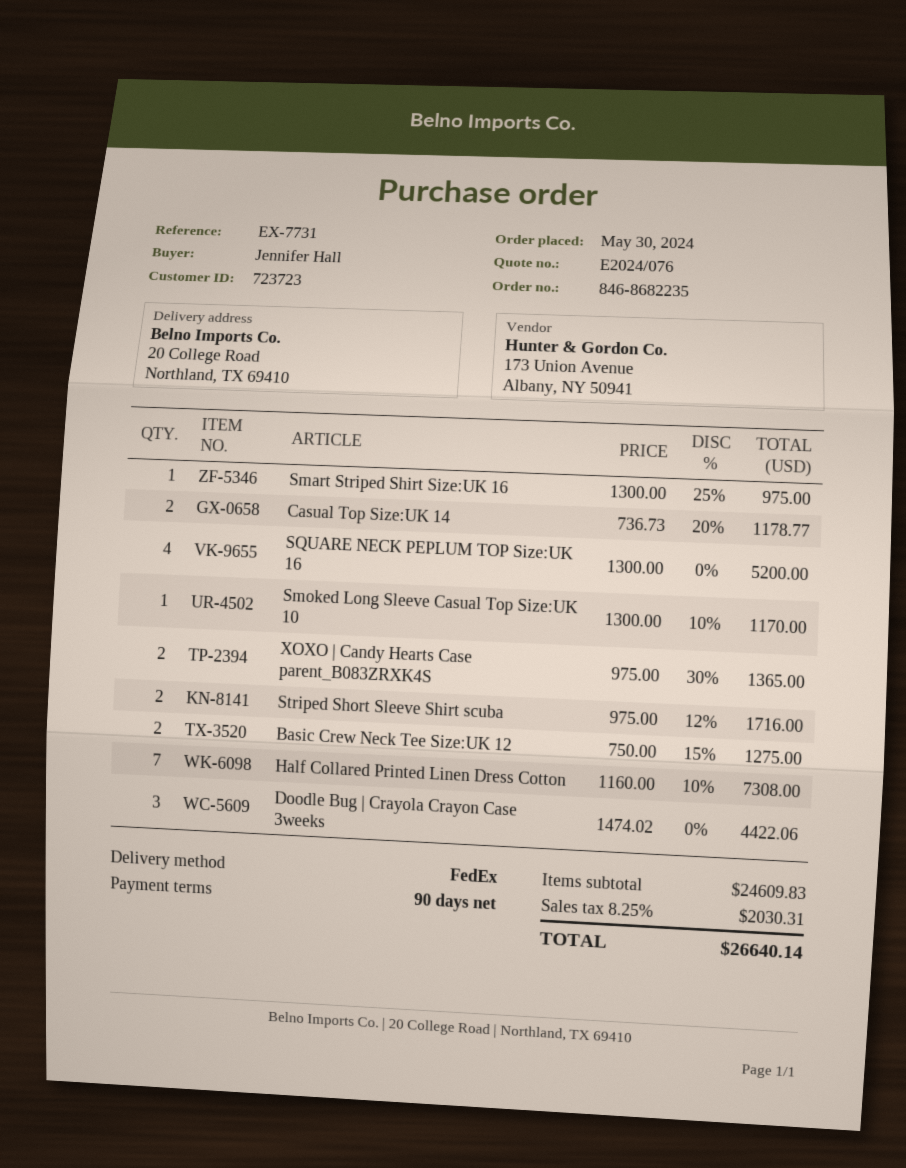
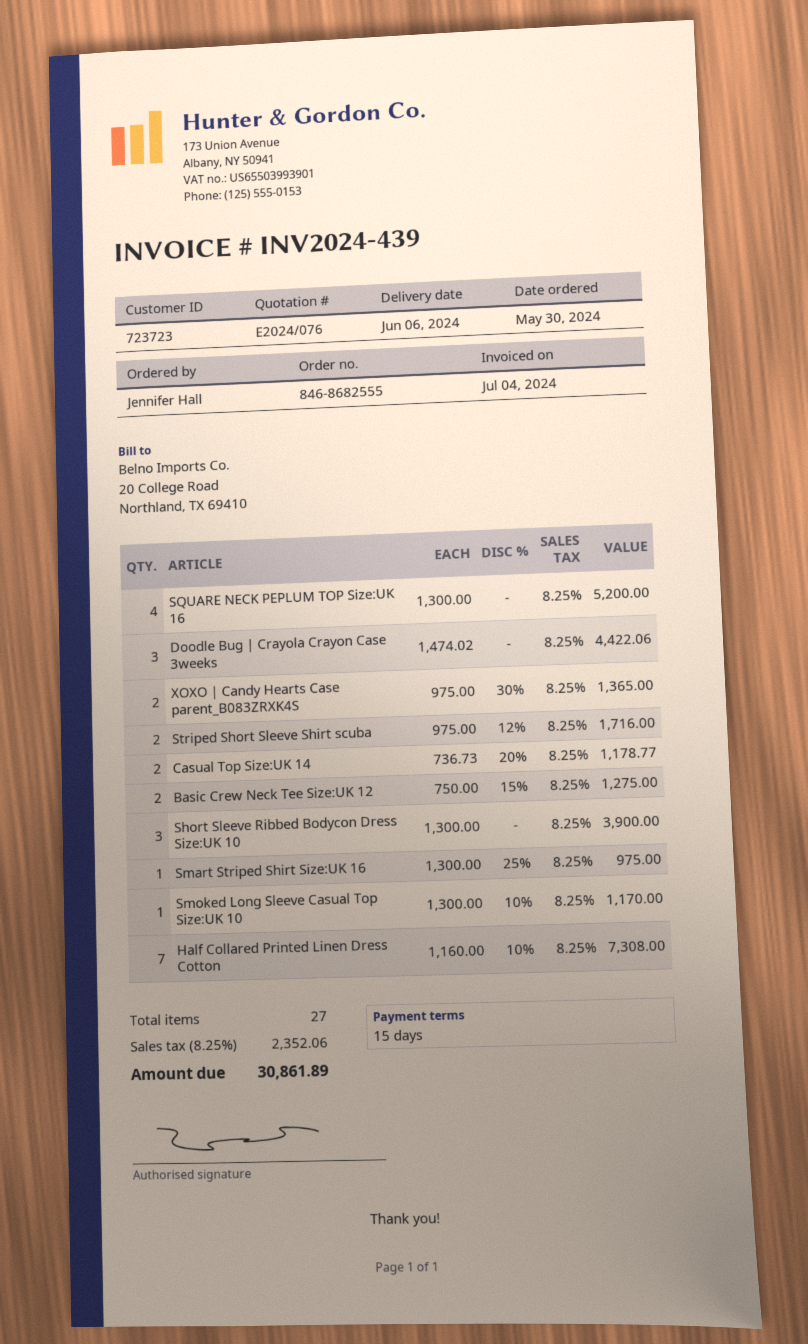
order number: 846-8682235 -> 846-8682555
payment terms: 90 days -> 15 days
Short Sleeve Ribbed Bodycon Dress Size:UK 10: none -> 3 x 1300.00 = 3900.00
tax: 8.25% = 2030.31 -> 8.25% = 2352.06
total: 26640.14 -> 30861.89

